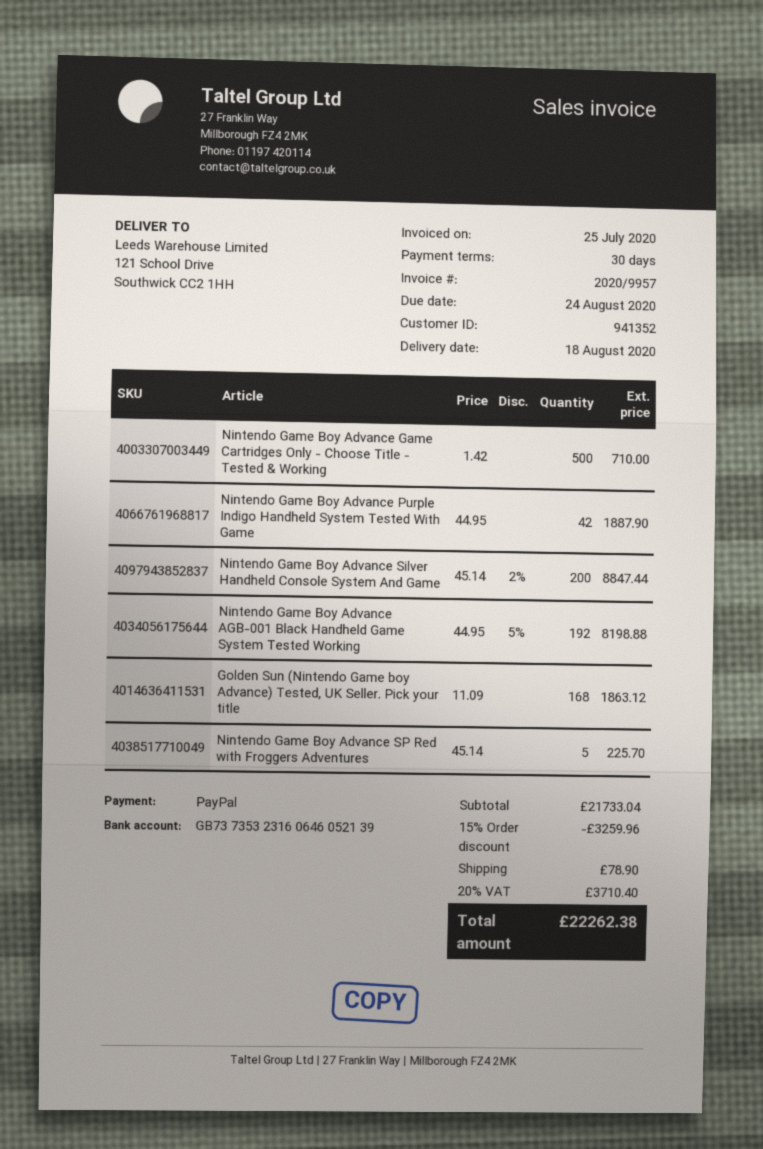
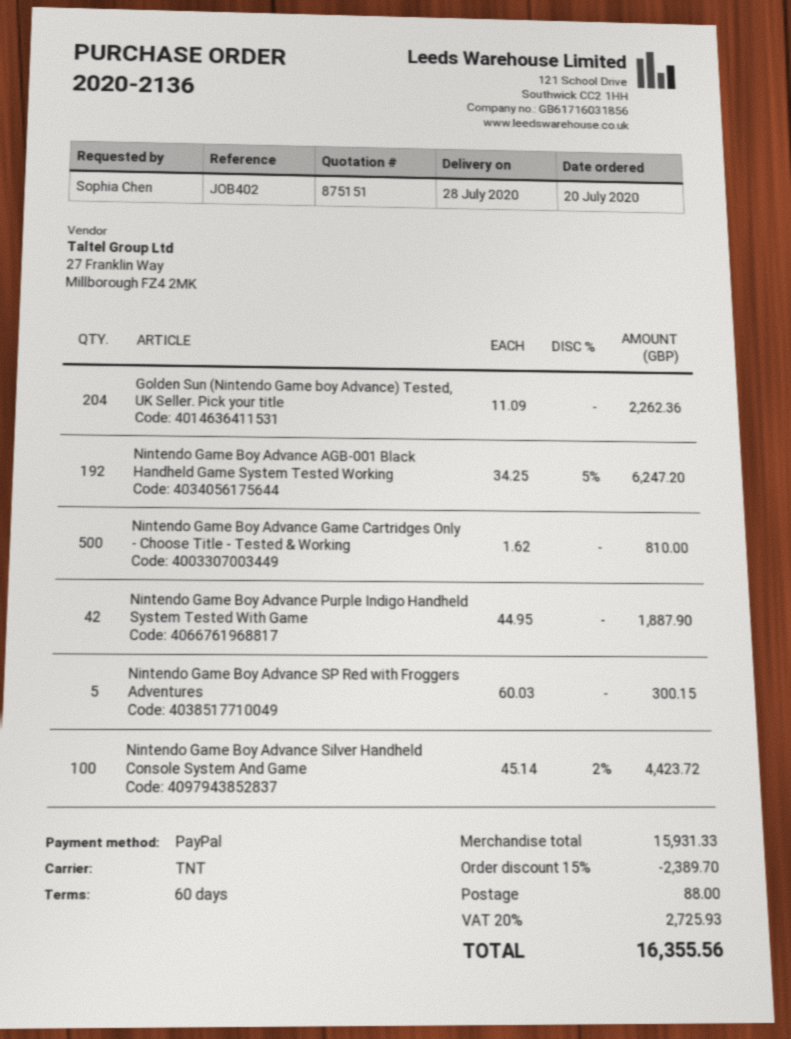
delivery date: 2020-08-18 -> 2020-07-28
payment terms: 30 days -> 60 days
Nintendo Game Boy Advance Game Cartridges Only - Choose Title - Tested & Working: 500 x 1.42 = 710.00 -> 500 x 1.62 = 810.00
Nintendo Game Boy Advance Silver Handheld Console System And Game: 200 x 45.14 - 2% = 8847.44 -> 100 x 45.14 - 2% = 4423.72
Nintendo Game Boy Advance AGB-001 Black Handheld Game System Tested Working: 192 x 44.95 - 5% = 8198.88 -> 192 x 34.25 - 5% = 6247.20
Golden Sun (Nintendo Game boy Advance) Tested, UK Seller. Pick your title: 168 x 11.09 = 1863.12 -> 204 x 11.09 = 2262.36
Nintendo Game Boy Advance SP Red with Froggers Adventures: 5 x 45.14 = 225.70 -> 5 x 60.03 = 300.15
subtotal: 21733.04 -> 15931.33
discount: 15% = 3259.96 -> 15% = 2389.70
shipping: 78.90 -> 88.00
tax: 20% = 3710.40 -> 20% = 2725.93
total: 22262.38 -> 16355.56

